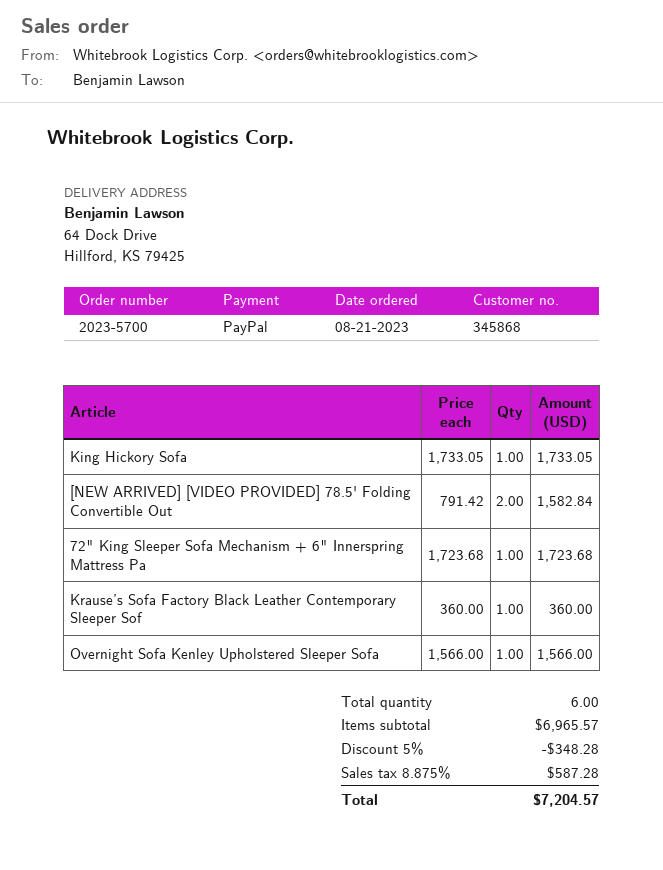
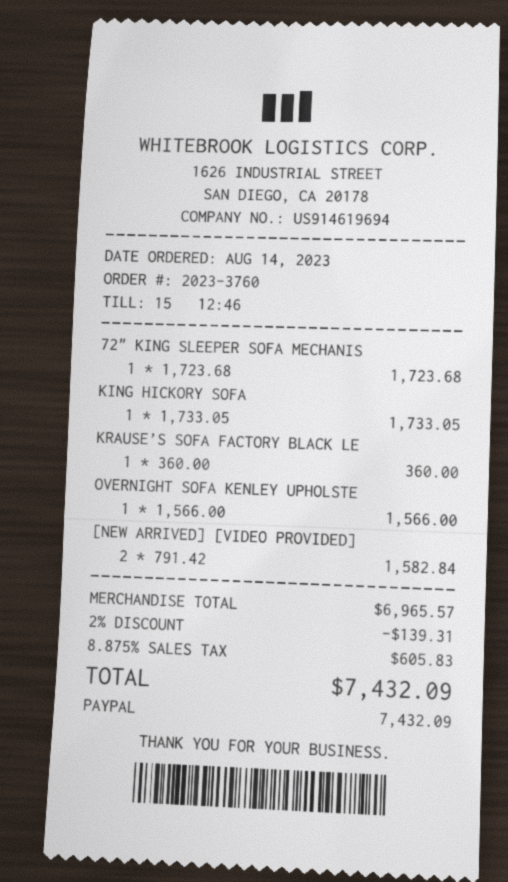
order number: 2023-5700 -> 2023-3760
order date: 2023-08-21 -> 2023-08-14
discount: 5% = 348.28 -> 2% = 139.31
tax: 8.875% = 587.28 -> 8.875% = 605.83
total: 7204.57 -> 7432.09

